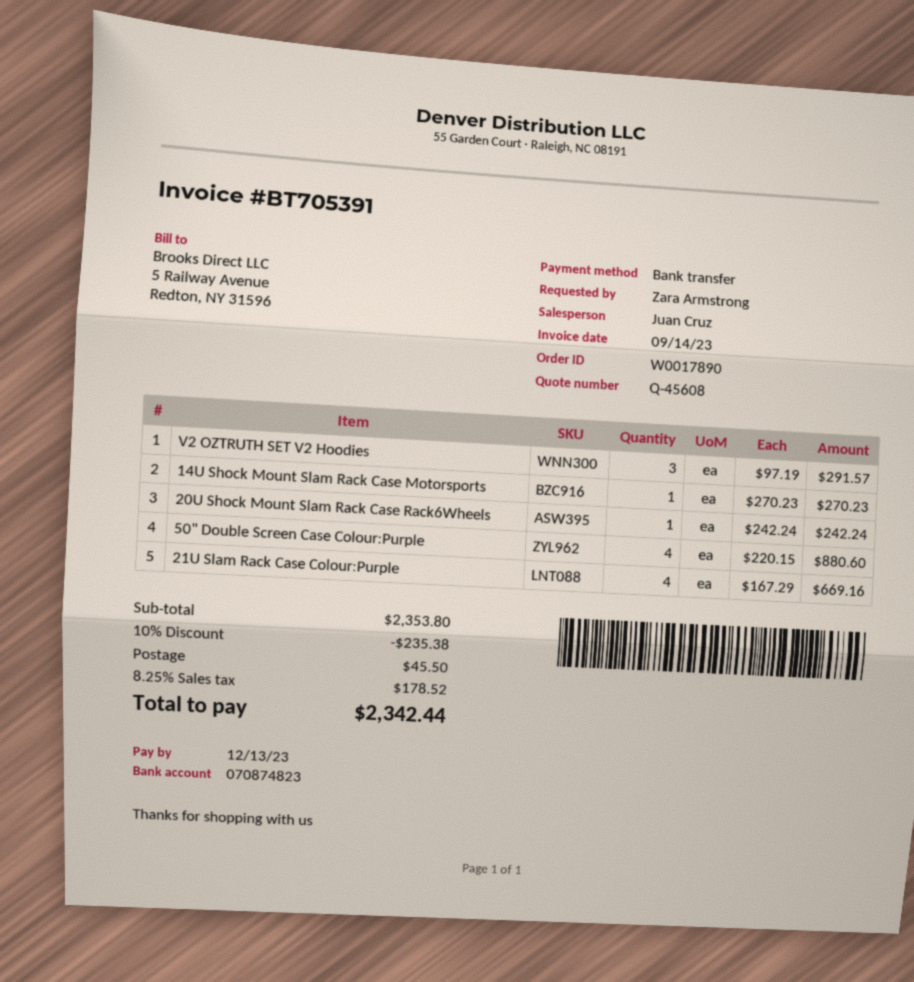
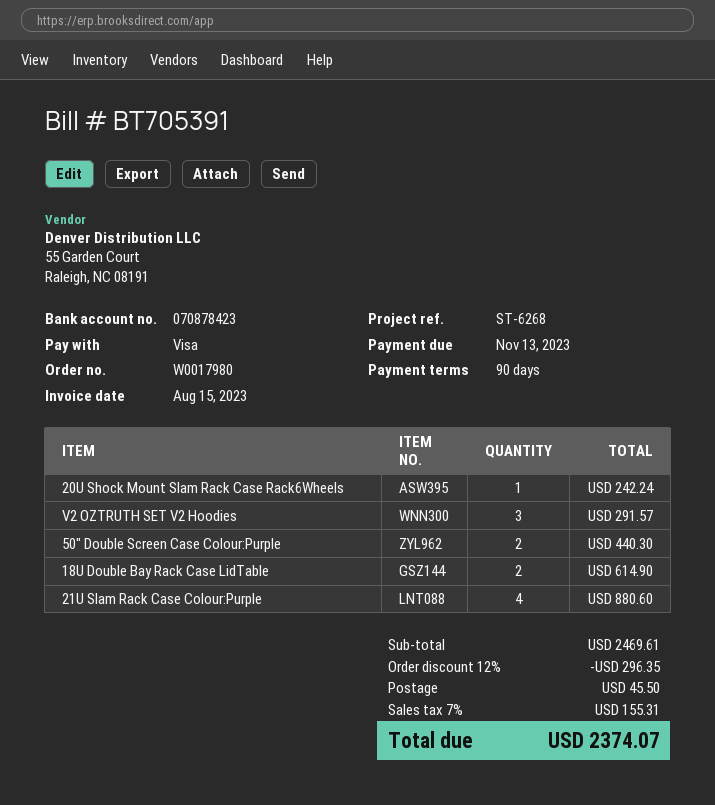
order number: W0017890 -> W0017980
invoice date: 2023-09-14 -> 2023-08-15
due date: 2023-12-13 -> 2023-11-13
payment method: bank transfer -> Visa
bank account: 070874823 -> 070878423
14U Shock Mount Slam Rack Case Motorsports: 1 for 270.23 -> none
50" Double Screen Case Colour:Purple: 4 for 880.60 -> 2 for 440.30
21U Slam Rack Case Colour:Purple: 4 for 669.16 -> 4 for 880.60
18U Double Bay Rack Case LidTable: none -> 2 for 614.90
subtotal: 2353.80 -> 2469.61
discount: 10% = 235.38 -> 12% = 296.35
tax: 8.25% = 178.52 -> 7% = 155.31
total: 2342.44 -> 2374.07

